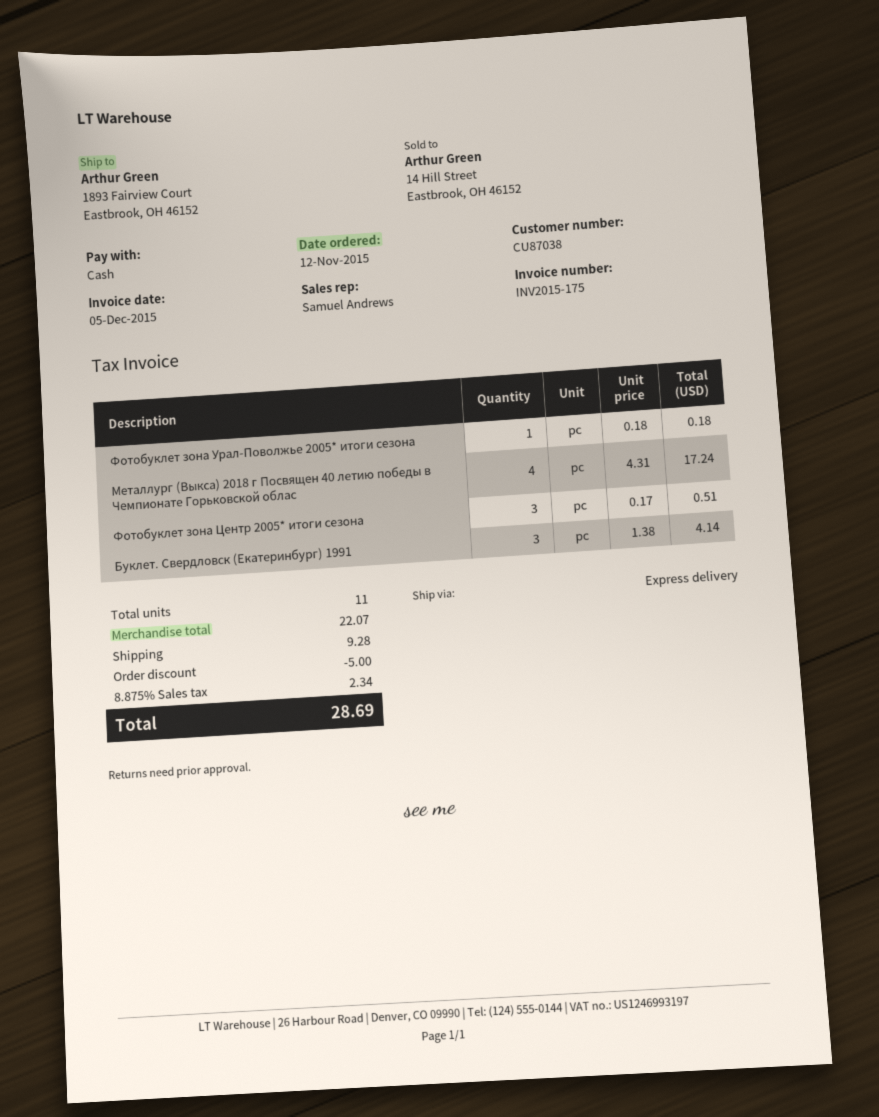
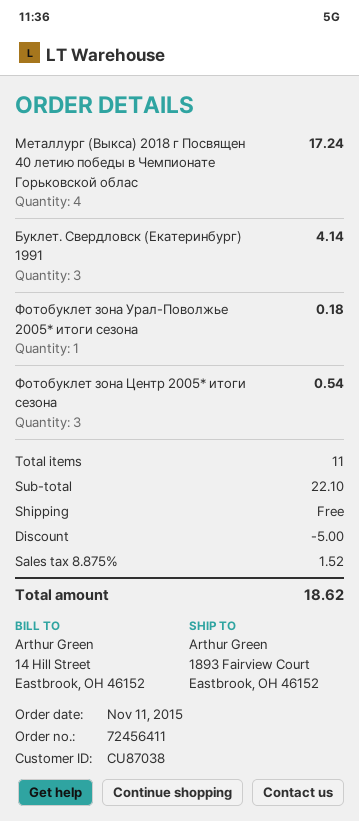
order date: 2015-11-12 -> 2015-11-11
Фотобуклет зона Центр 2005* итоги сезона: 3 for 0.51 -> 3 for 0.54
subtotal: 22.07 -> 22.10
shipping: 9.28 -> 0.00
tax: 8.875% = 2.34 -> 8.875% = 1.52
total: 28.69 -> 18.62

